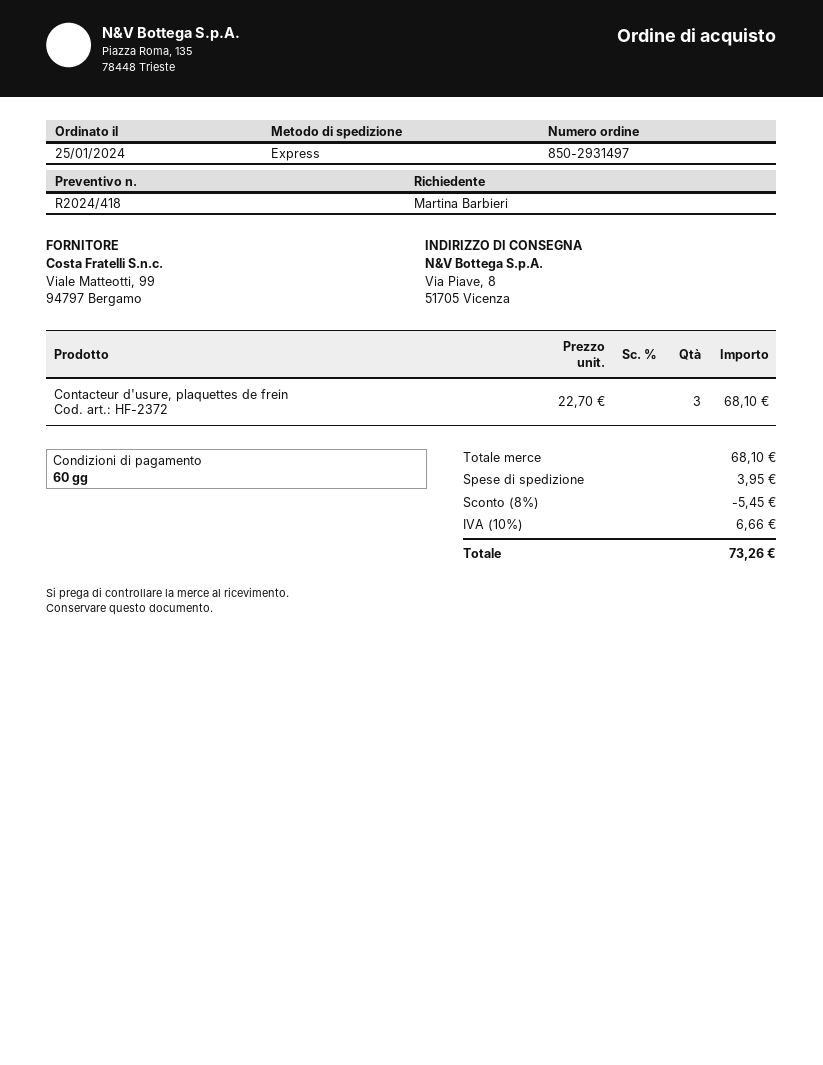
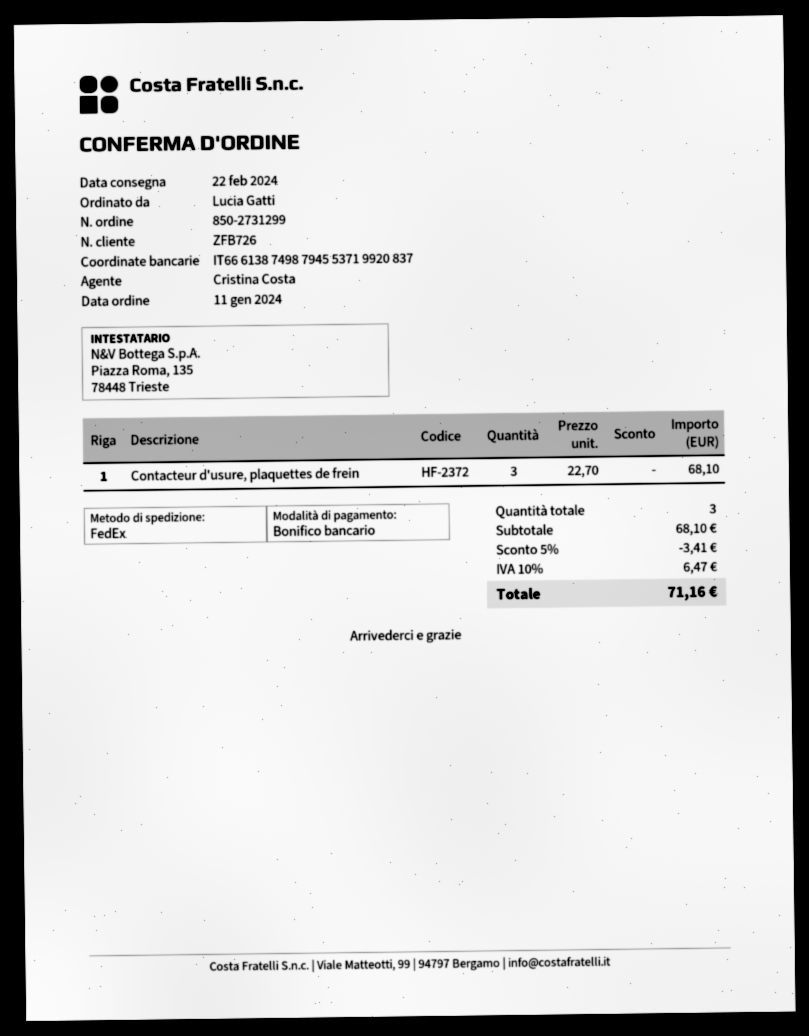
order number: 850-2931497 -> 850-2731299
order date: 2024-01-25 -> 2024-01-11
ordered by: Martina Barbieri -> Lucia Gatti
shipping method: express -> FedEx
discount: 8% = 5.45 -> 5% = 3.41
shipping: 3.95 -> none
tax: 10% = 6.66 -> 10% = 6.47
total: 73.26 -> 71.16

